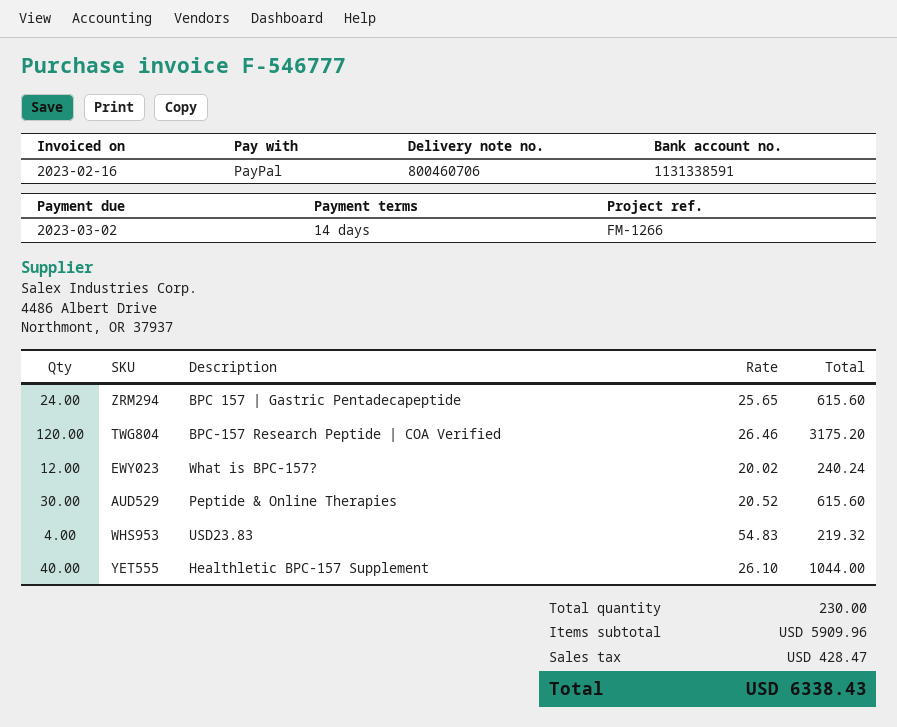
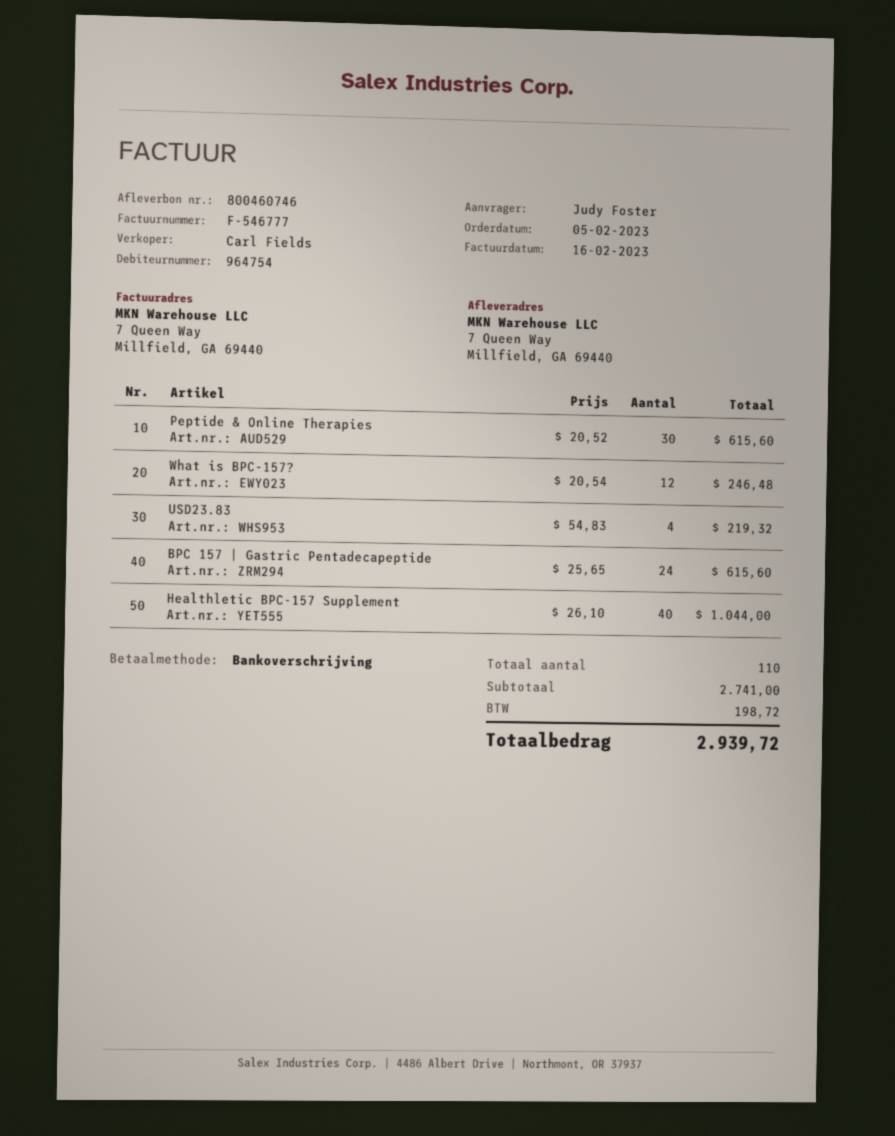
delivery note number: 800460706 -> 800460746
payment method: PayPal -> bank transfer
BPC-157 Research Peptide | COA Verified: 120 x 26.46 = 3175.20 -> none
What is BPC-157?: 12 x 20.02 = 240.24 -> 12 x 20.54 = 246.48
total quantity: 230 -> 110
subtotal: 5909.96 -> 2741.00
tax: 428.47 -> 198.72
total: 6338.43 -> 2939.72

